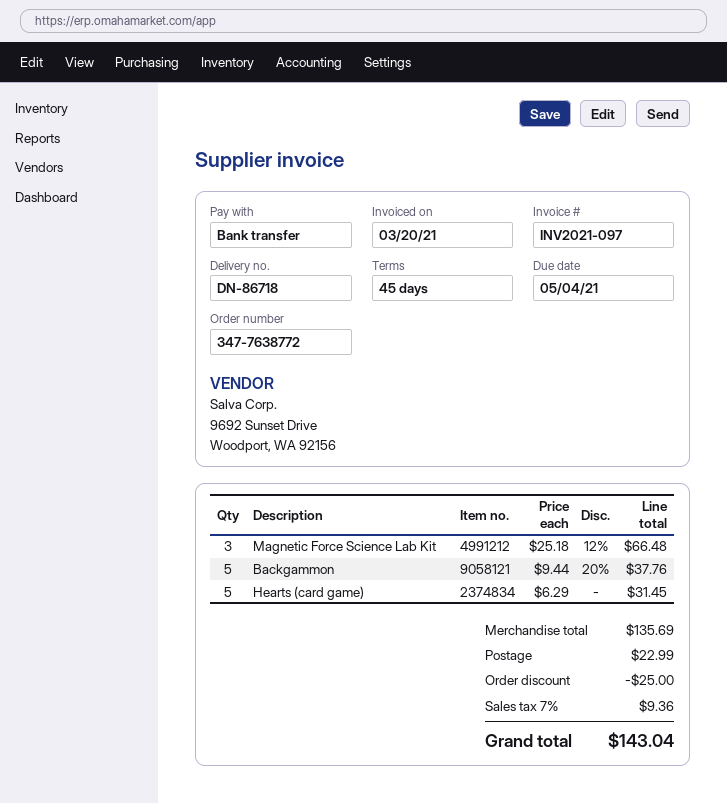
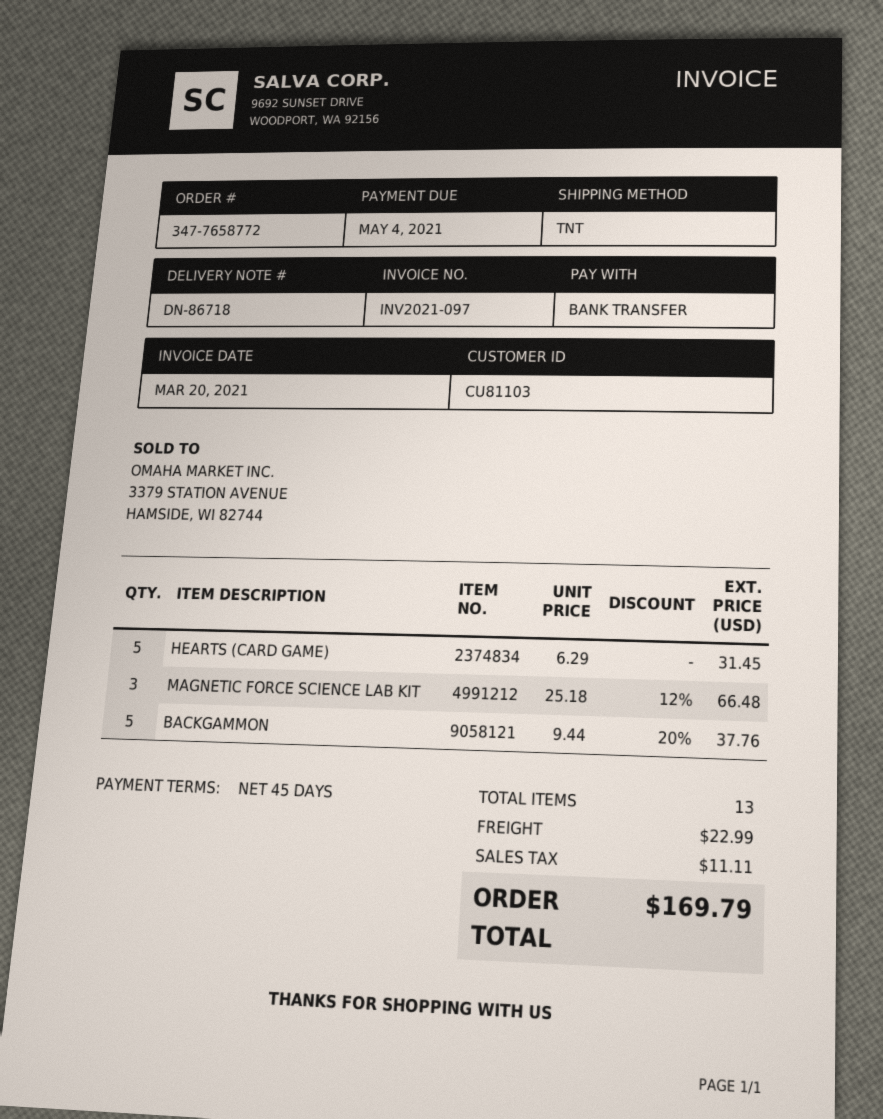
order number: 347-7638772 -> 347-7658772
discount: 25.00 -> none
tax: 9.36 -> 11.11
total: 143.04 -> 169.79

